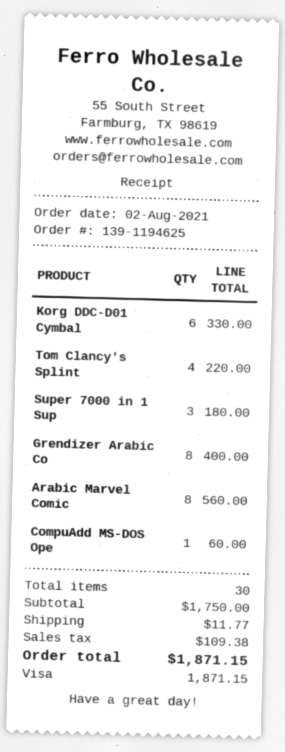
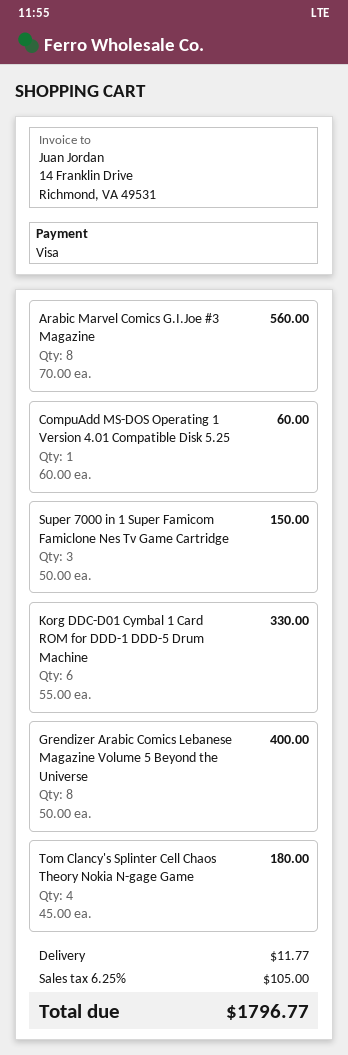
Tom Clancy's Splint: 4 for 220.00 -> 4 for 180.00
Super 7000 in 1 Sup: 3 for 180.00 -> 3 for 150.00
tax: 109.38 -> 105.00
total: 1871.15 -> 1796.77

